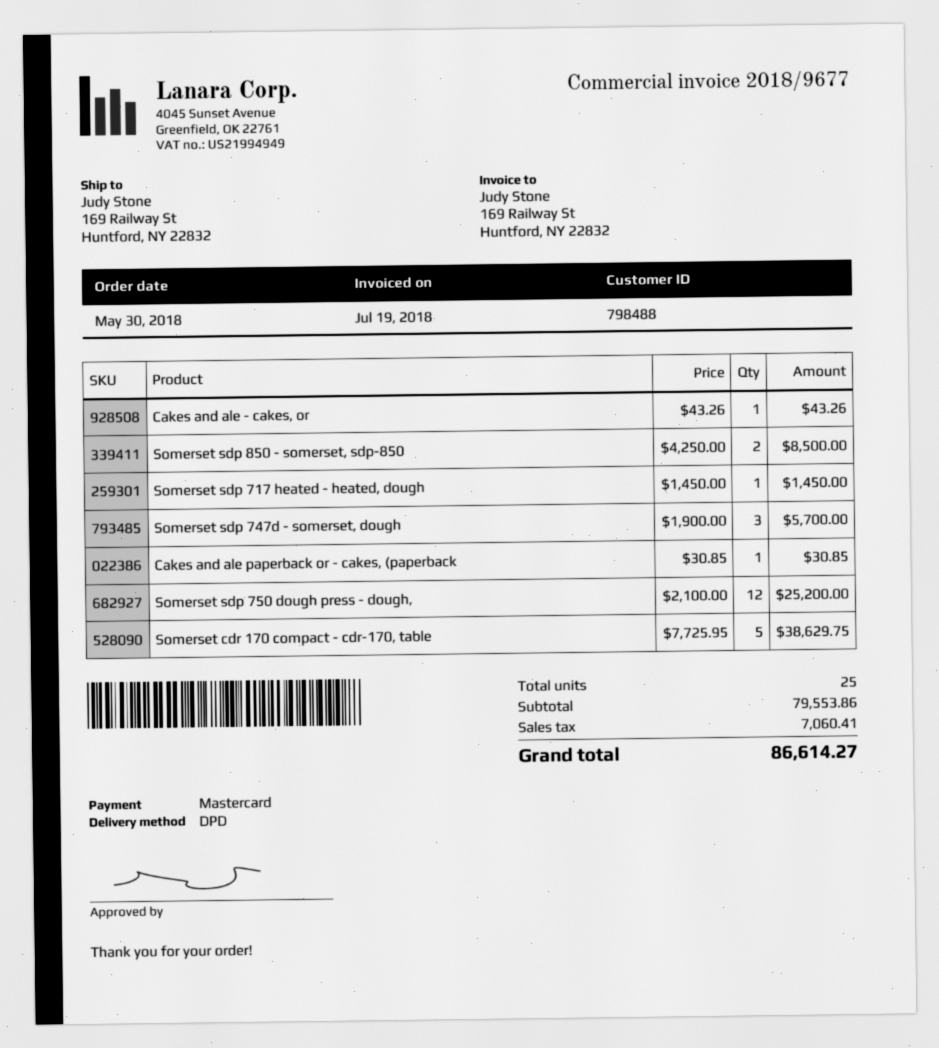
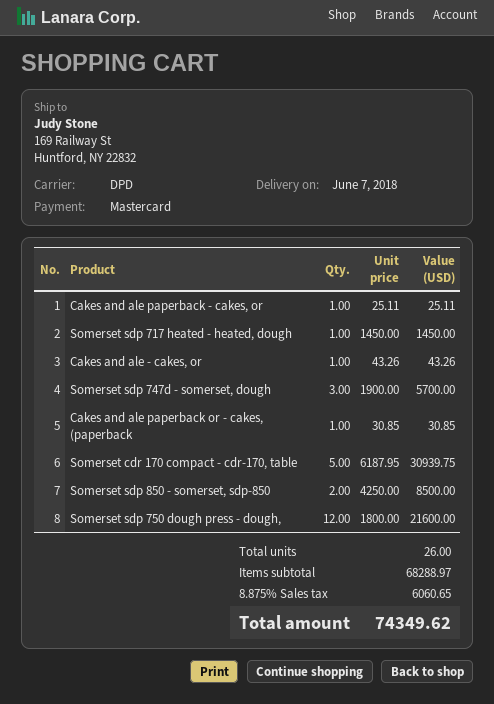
Somerset sdp 750 dough press - dough,: 12 x 2100.00 = 25200.00 -> 12 x 1800.00 = 21600.00
Somerset cdr 170 compact - cdr-170, table: 5 x 7725.95 = 38629.75 -> 5 x 6187.95 = 30939.75
Cakes and ale paperback - cakes, or: none -> 1 x 25.11 = 25.11
total quantity: 25 -> 26
subtotal: 79553.86 -> 68288.97
tax: 7060.41 -> 6060.65
total: 86614.27 -> 74349.62

